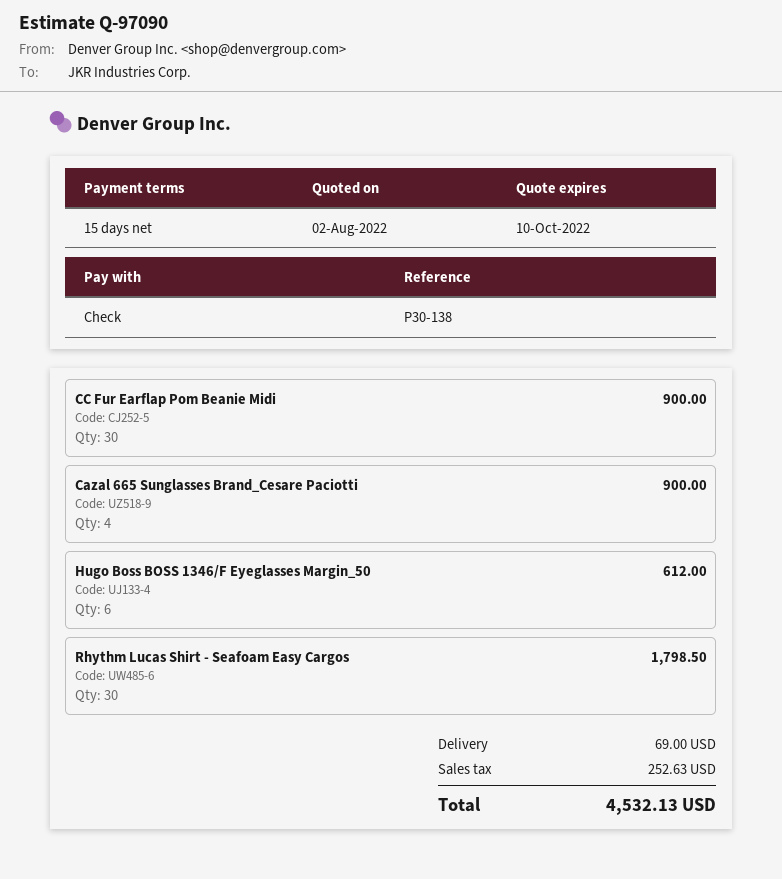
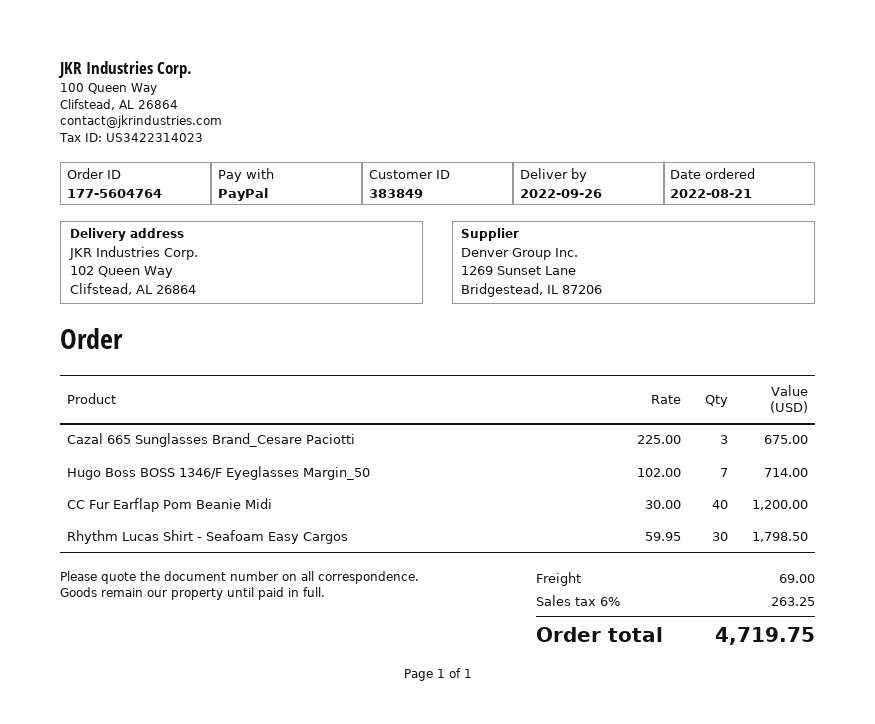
payment method: cheque -> PayPal
CC Fur Earflap Pom Beanie Midi: 30 for 900.00 -> 40 for 1200.00
Cazal 665 Sunglasses Brand_Cesare Paciotti: 4 for 900.00 -> 3 for 675.00
Hugo Boss BOSS 1346/F Eyeglasses Margin_50: 6 for 612.00 -> 7 for 714.00
tax: 252.63 -> 263.25
total: 4532.13 -> 4719.75

